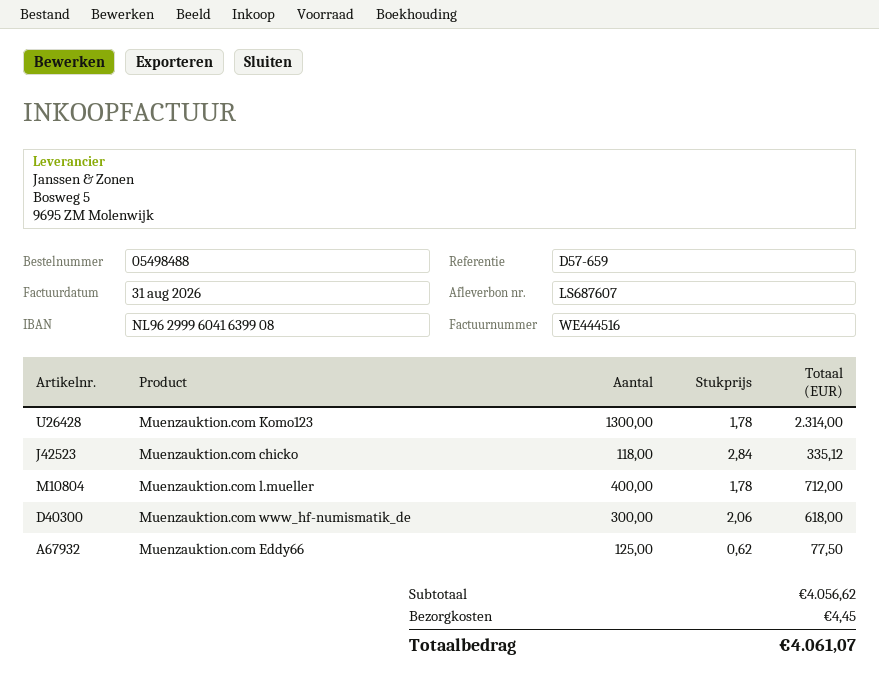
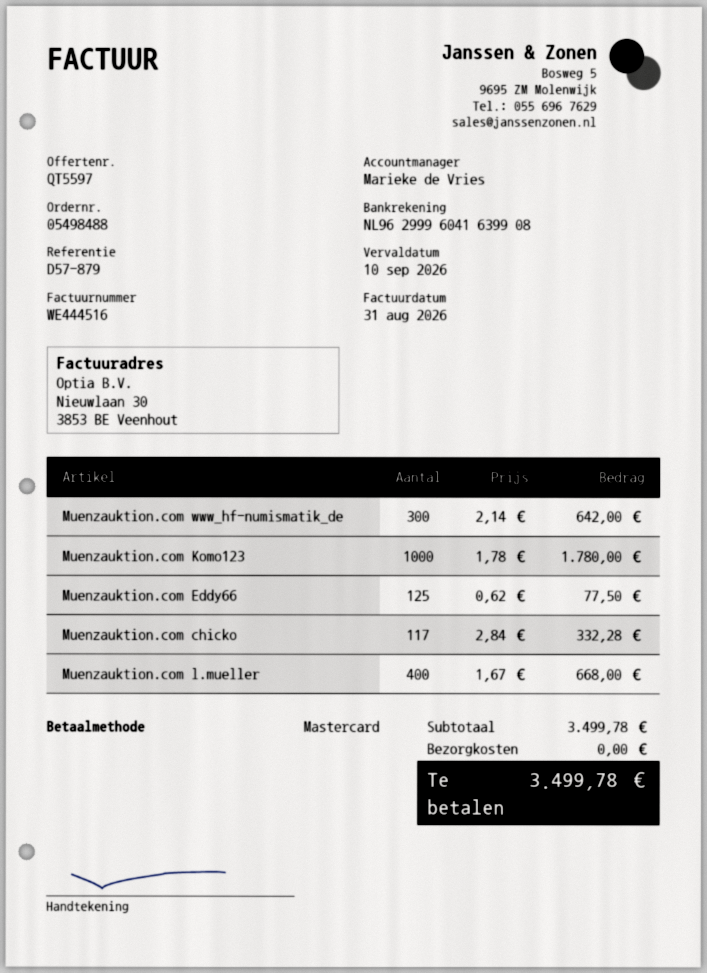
reference: D57-659 -> D57-879
Muenzauktion.com Komo123: 1300 x 1.78 = 2314.00 -> 1000 x 1.78 = 1780.00
Muenzauktion.com chicko: 118 x 2.84 = 335.12 -> 117 x 2.84 = 332.28
Muenzauktion.com l.mueller: 400 x 1.78 = 712.00 -> 400 x 1.67 = 668.00
Muenzauktion.com www_hf-numismatik_de: 300 x 2.06 = 618.00 -> 300 x 2.14 = 642.00
subtotal: 4056.62 -> 3499.78
shipping: 4.45 -> 0.00
total: 4061.07 -> 3499.78

